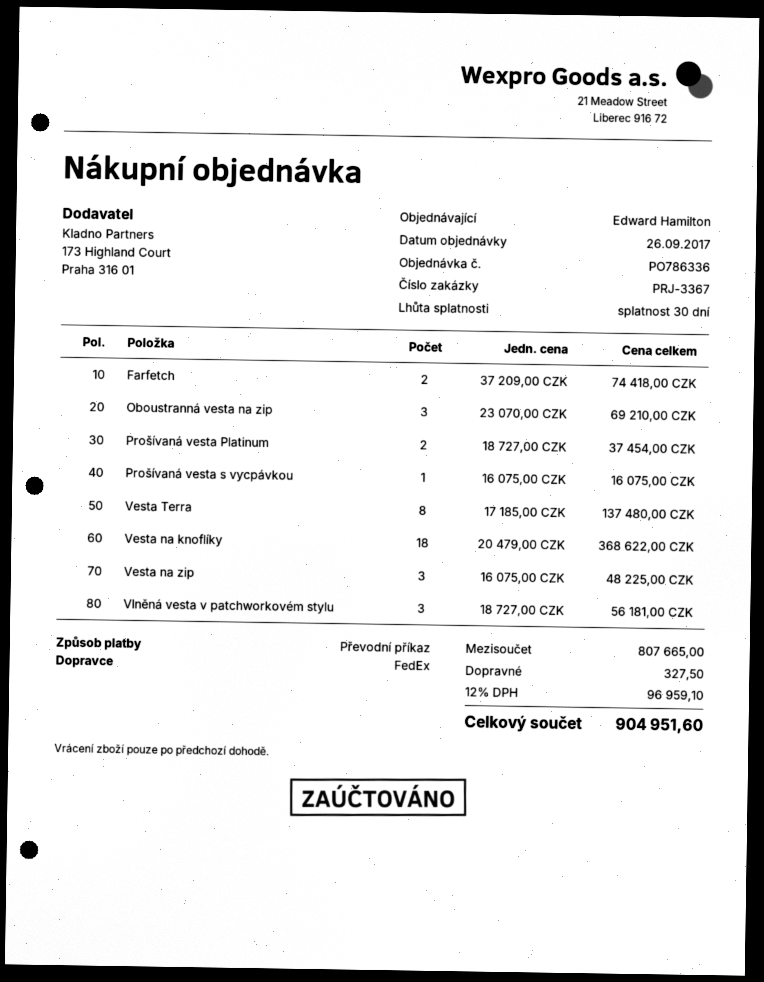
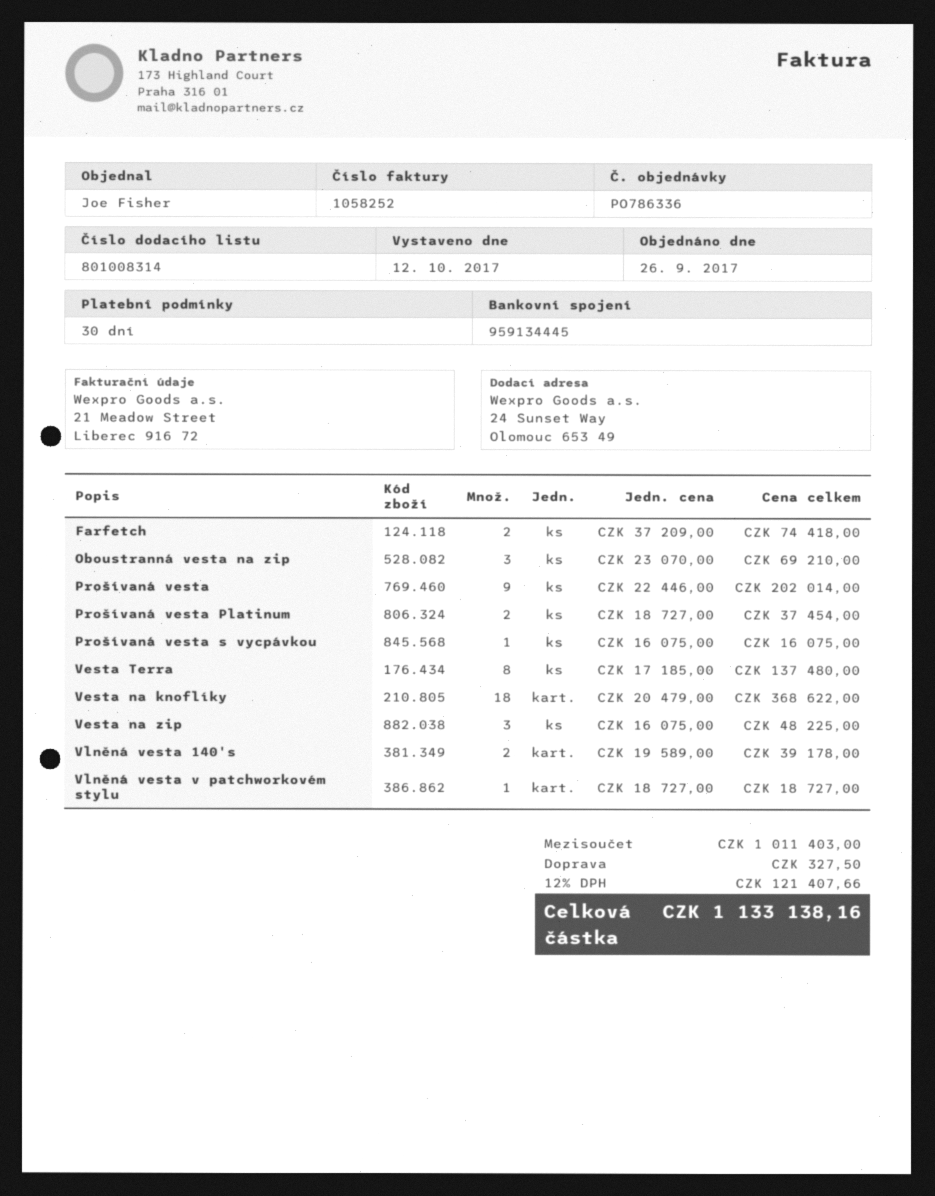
ordered by: Edward Hamilton -> Joe Fisher
Vlněná vesta v patchworkovém stylu: 3 x 18727.00 = 56181.00 -> 1 x 18727.00 = 18727.00
Prošívaná vesta: none -> 9 x 22446.00 = 202014.00
Vlněná vesta 140's: none -> 2 x 19589.00 = 39178.00
subtotal: 807665.00 -> 1011403.00
tax: 12% = 96959.10 -> 12% = 121407.66
total: 904951.60 -> 1133138.16

